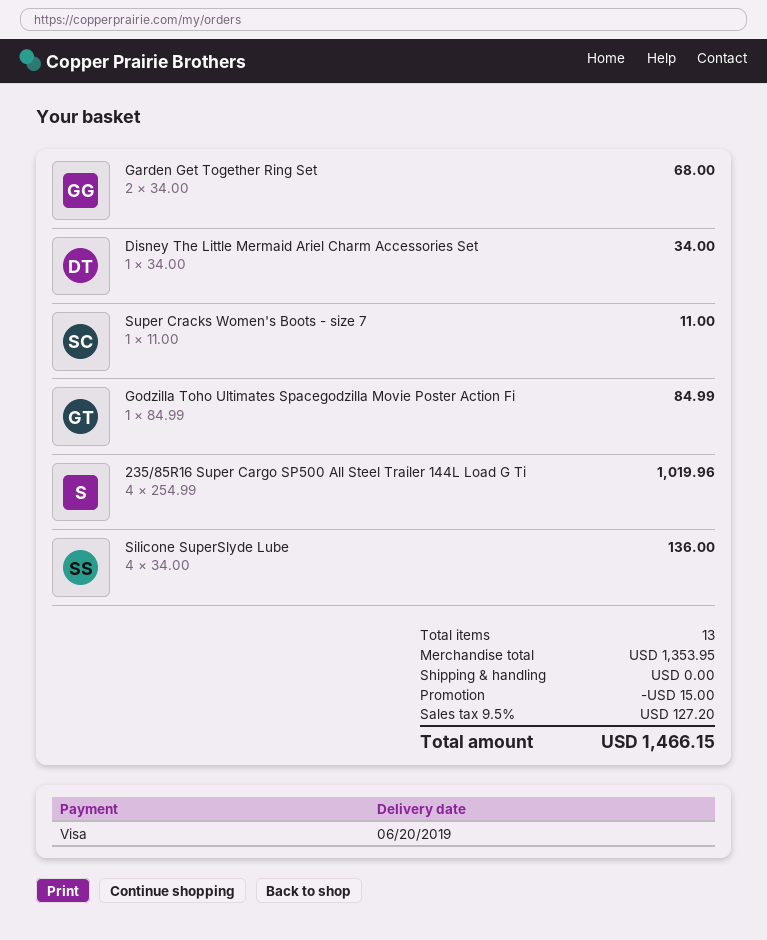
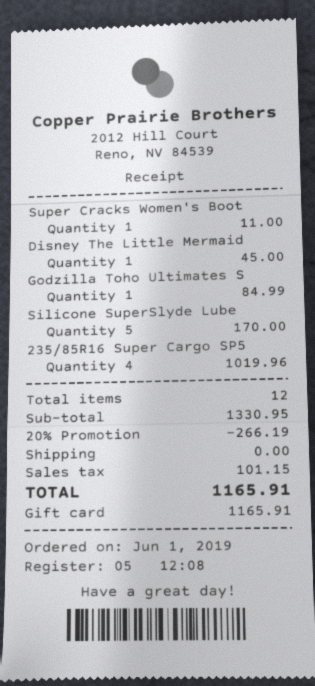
payment method: Visa -> gift card
Garden Get Together Ring Set: 2 for 68.00 -> none
Disney The Little Mermaid Ariel Charm Accessories Set: 1 for 34.00 -> 1 for 45.00
Silicone SuperSlyde Lube: 4 for 136.00 -> 5 for 170.00
total quantity: 13 -> 12
subtotal: 1353.95 -> 1330.95
discount: 15.00 -> 266.19
tax: 127.20 -> 101.15
total: 1466.15 -> 1165.91

